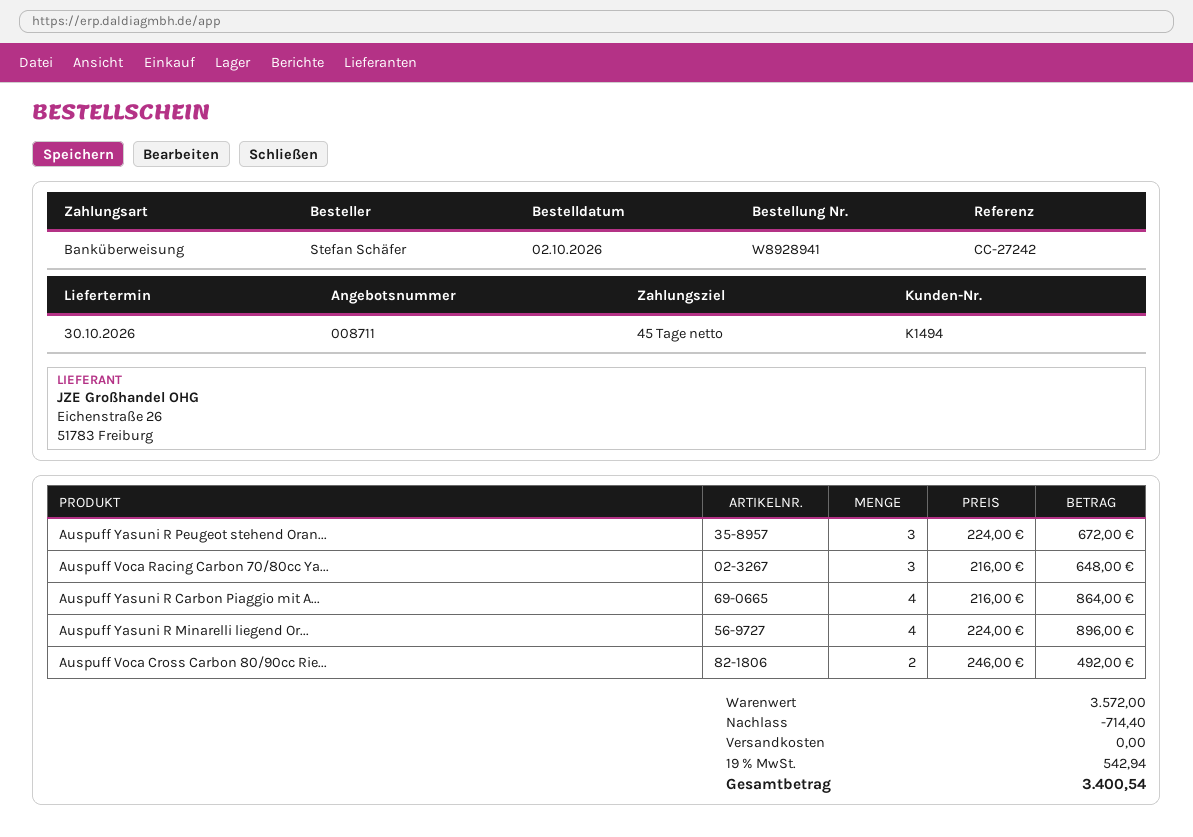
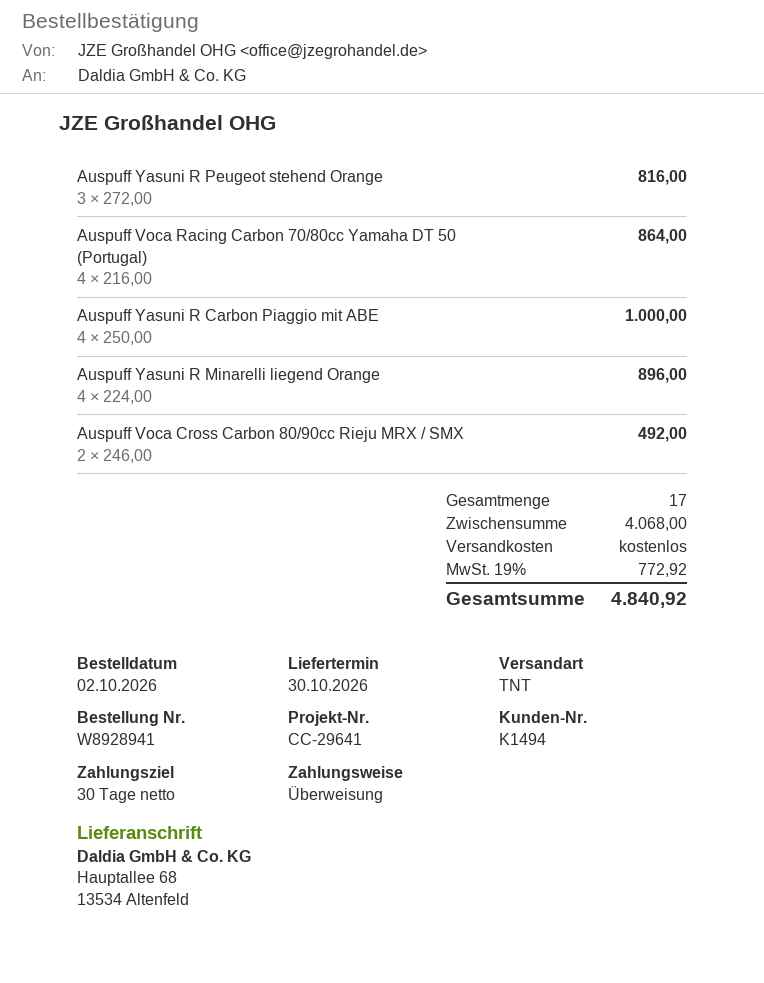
payment terms: 45 days -> 30 days
reference: CC-27242 -> CC-29641
Auspuff Yasuni R Peugeot stehend Oran...: 3 x 224.00 = 672.00 -> 3 x 272.00 = 816.00
Auspuff Voca Racing Carbon 70/80cc Ya...: 3 x 216.00 = 648.00 -> 4 x 216.00 = 864.00
Auspuff Yasuni R Carbon Piaggio mit A...: 4 x 216.00 = 864.00 -> 4 x 250.00 = 1000.00
subtotal: 3572.00 -> 4068.00
discount: 714.40 -> none
tax: 19% = 542.94 -> 19% = 772.92
total: 3400.54 -> 4840.92

